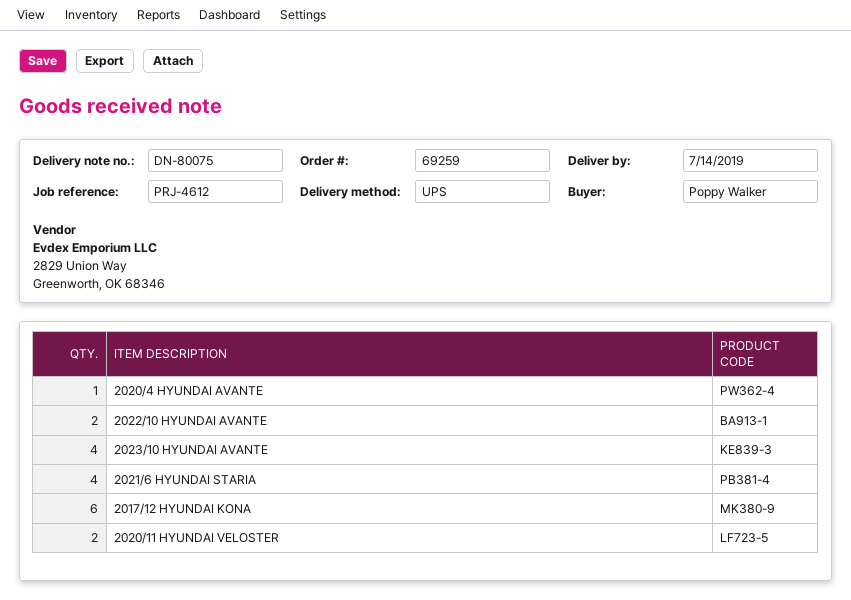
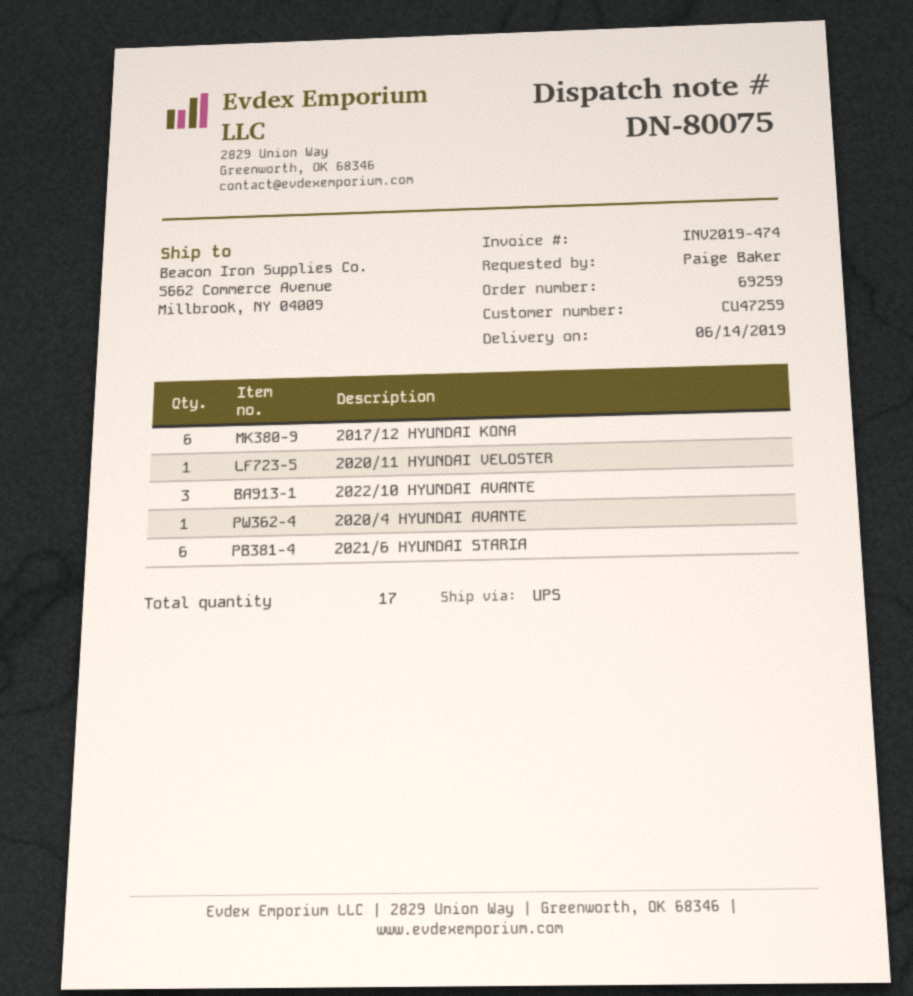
delivery date: 2019-07-14 -> 2019-06-14
ordered by: Poppy Walker -> Paige Baker
2022/10 HYUNDAI AVANTE: 2 -> 3
2023/10 HYUNDAI AVANTE: 4 -> none
2021/6 HYUNDAI STARIA: 4 -> 6
2020/11 HYUNDAI VELOSTER: 2 -> 1

